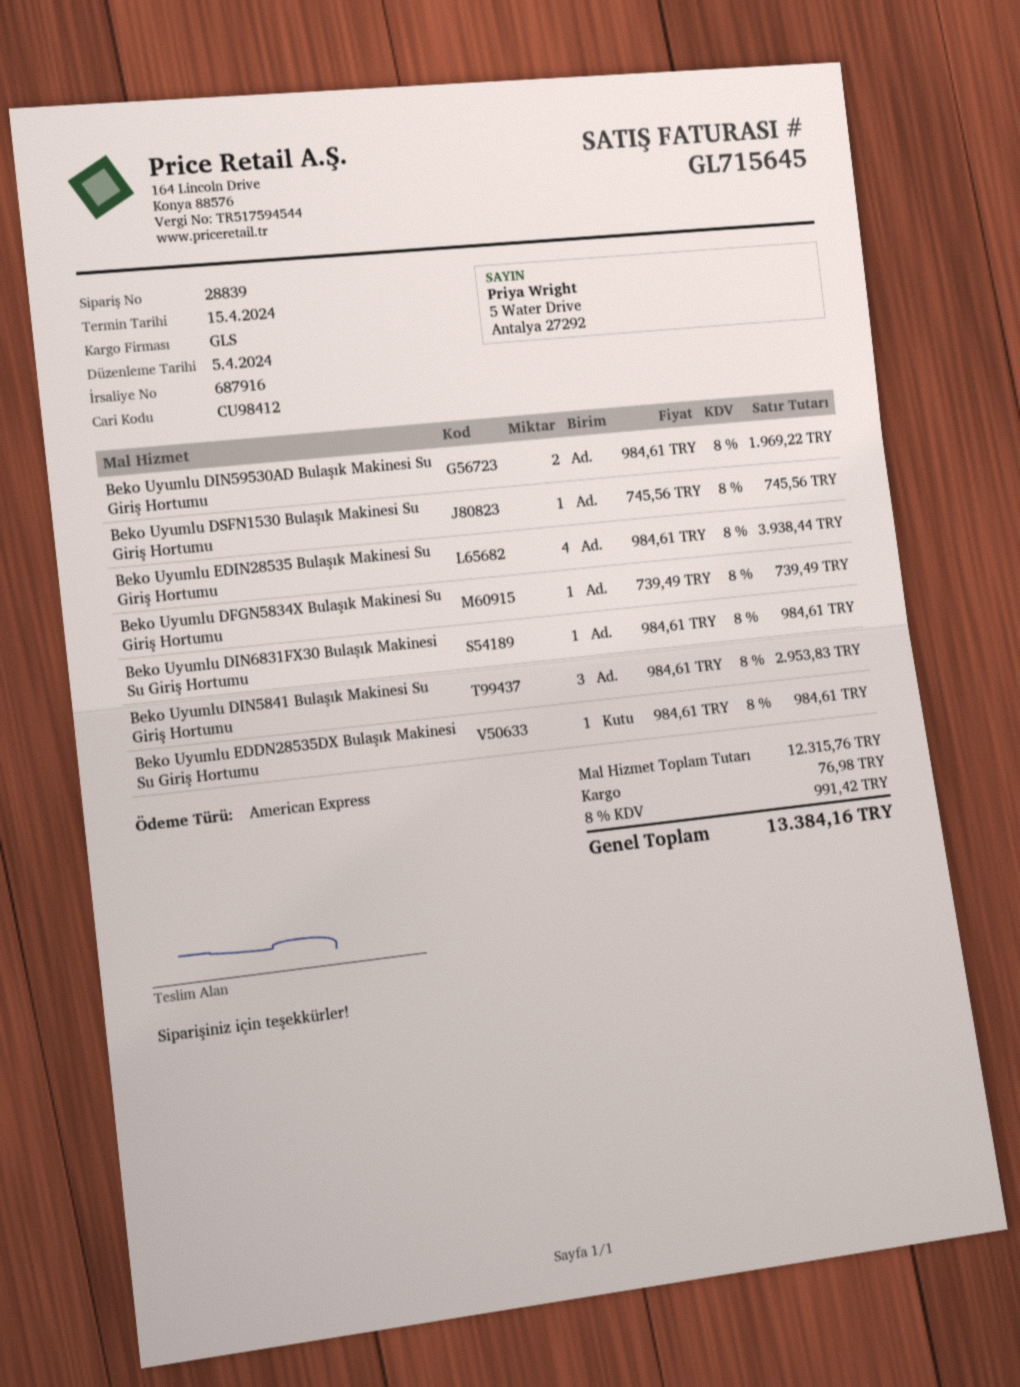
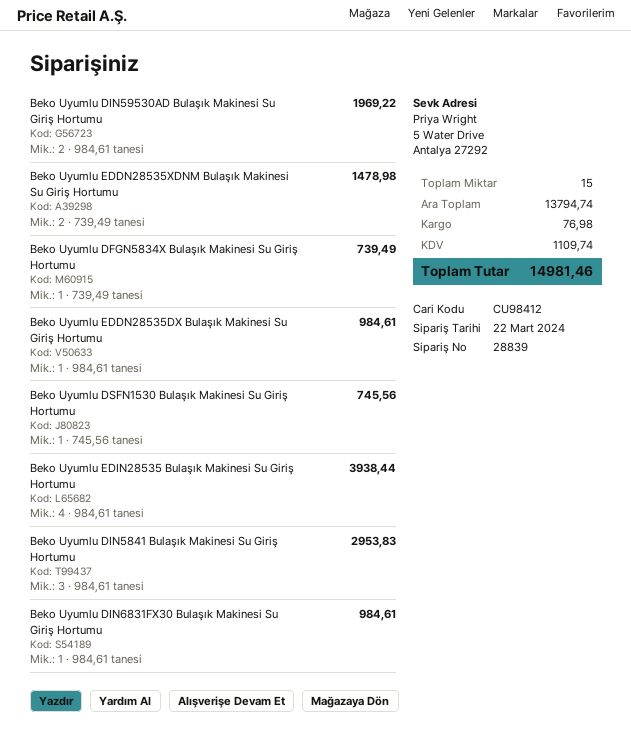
Beko Uyumlu EDDN28535XDNM Bulaşık Makinesi Su Giriş Hortumu: none -> 2 x 739.49 = 1478.98
subtotal: 12315.76 -> 13794.74
tax: 991.42 -> 1109.74
total: 13384.16 -> 14981.46

